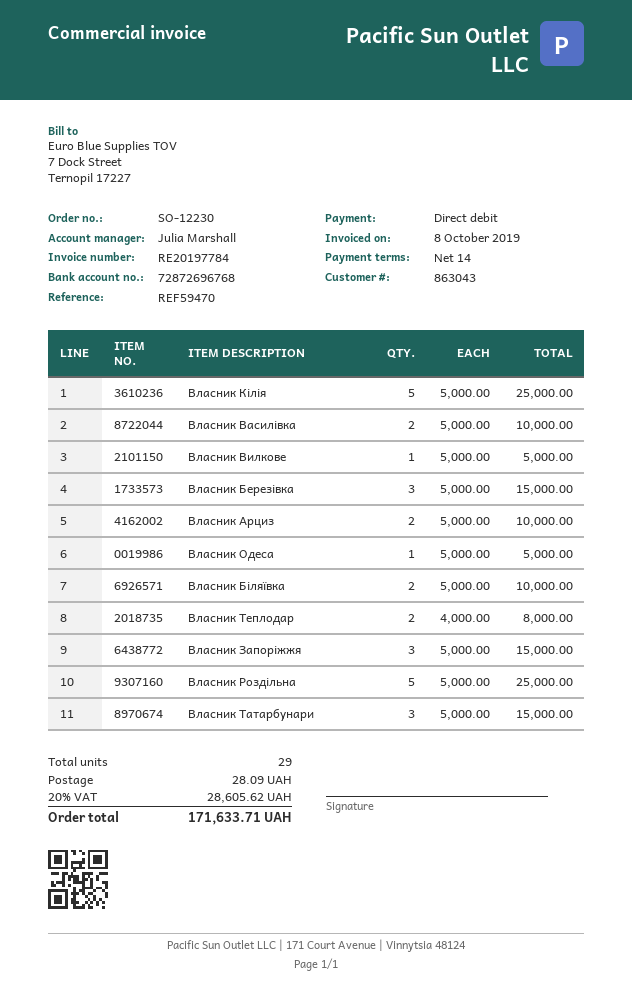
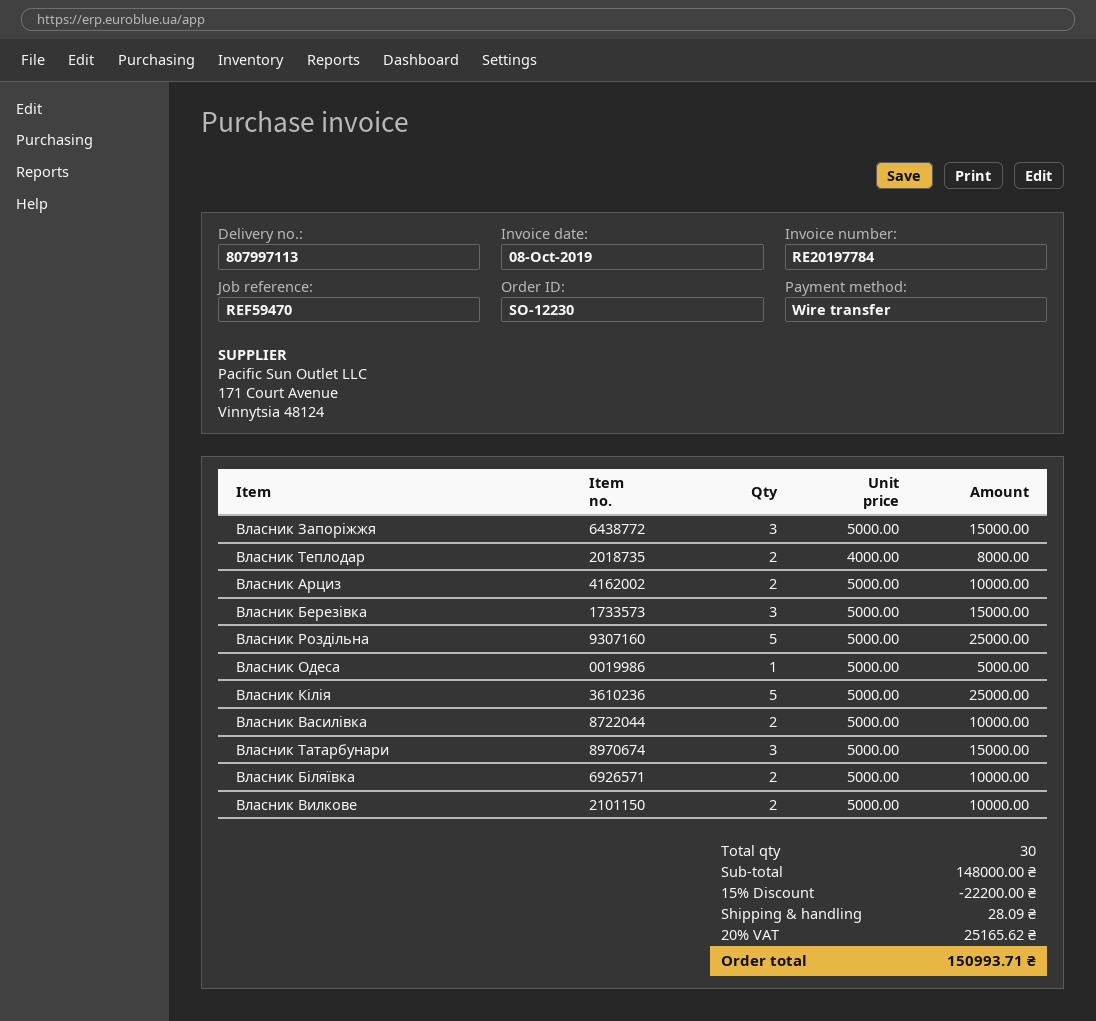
payment method: direct debit -> bank transfer
Власник Вилкове: 1 x 5000.00 = 5000.00 -> 2 x 5000.00 = 10000.00
total quantity: 29 -> 30
discount: none -> 15% = 22200.00
tax: 20% = 28605.62 -> 20% = 25165.62
total: 171633.71 -> 150993.71

